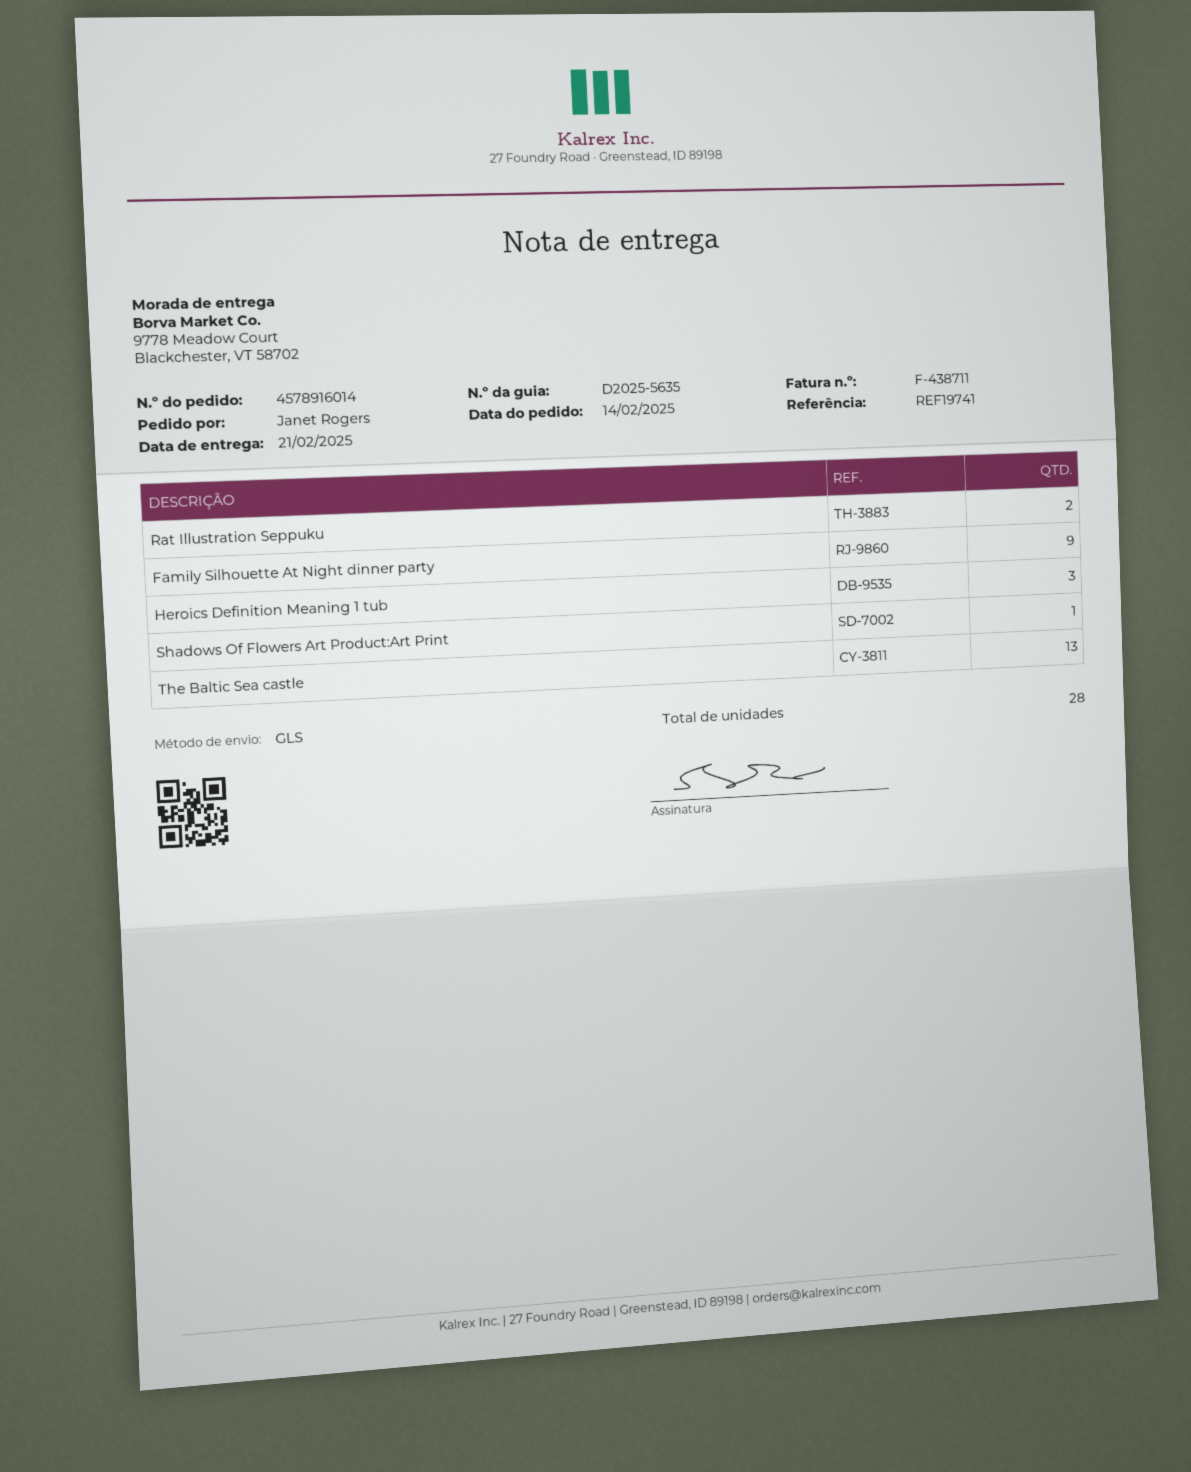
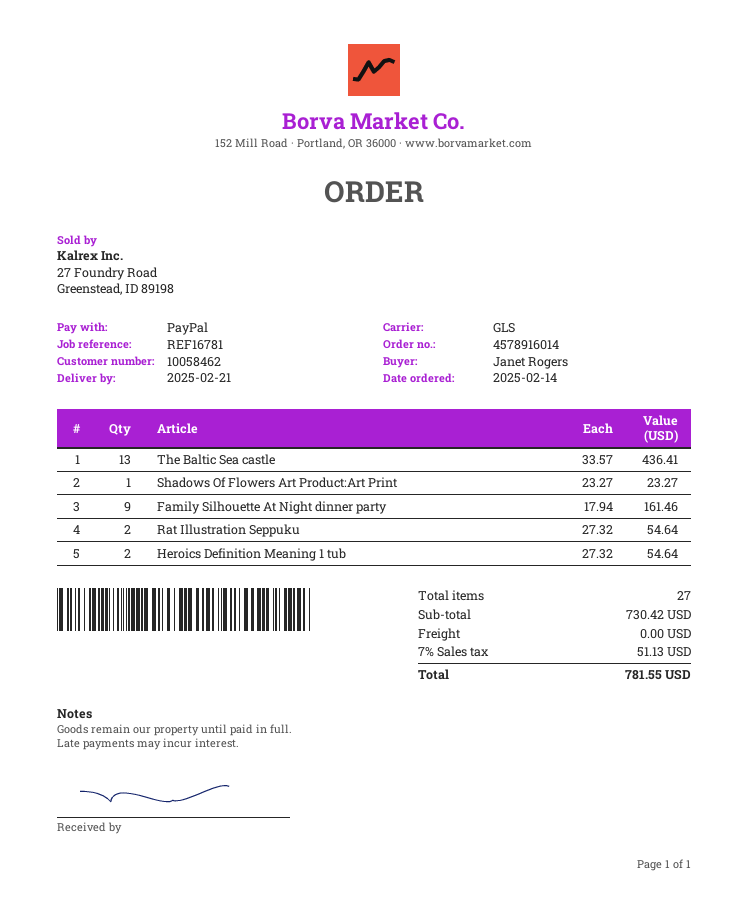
reference: REF19741 -> REF16781
Heroics Definition Meaning 1 tub: 3 -> 2
total quantity: 28 -> 27

